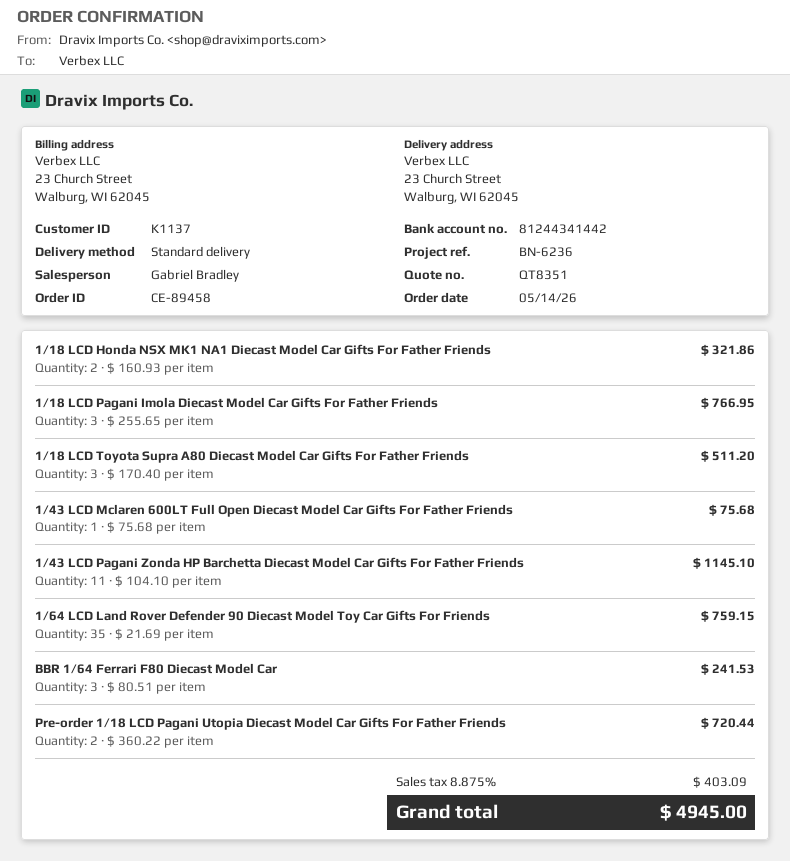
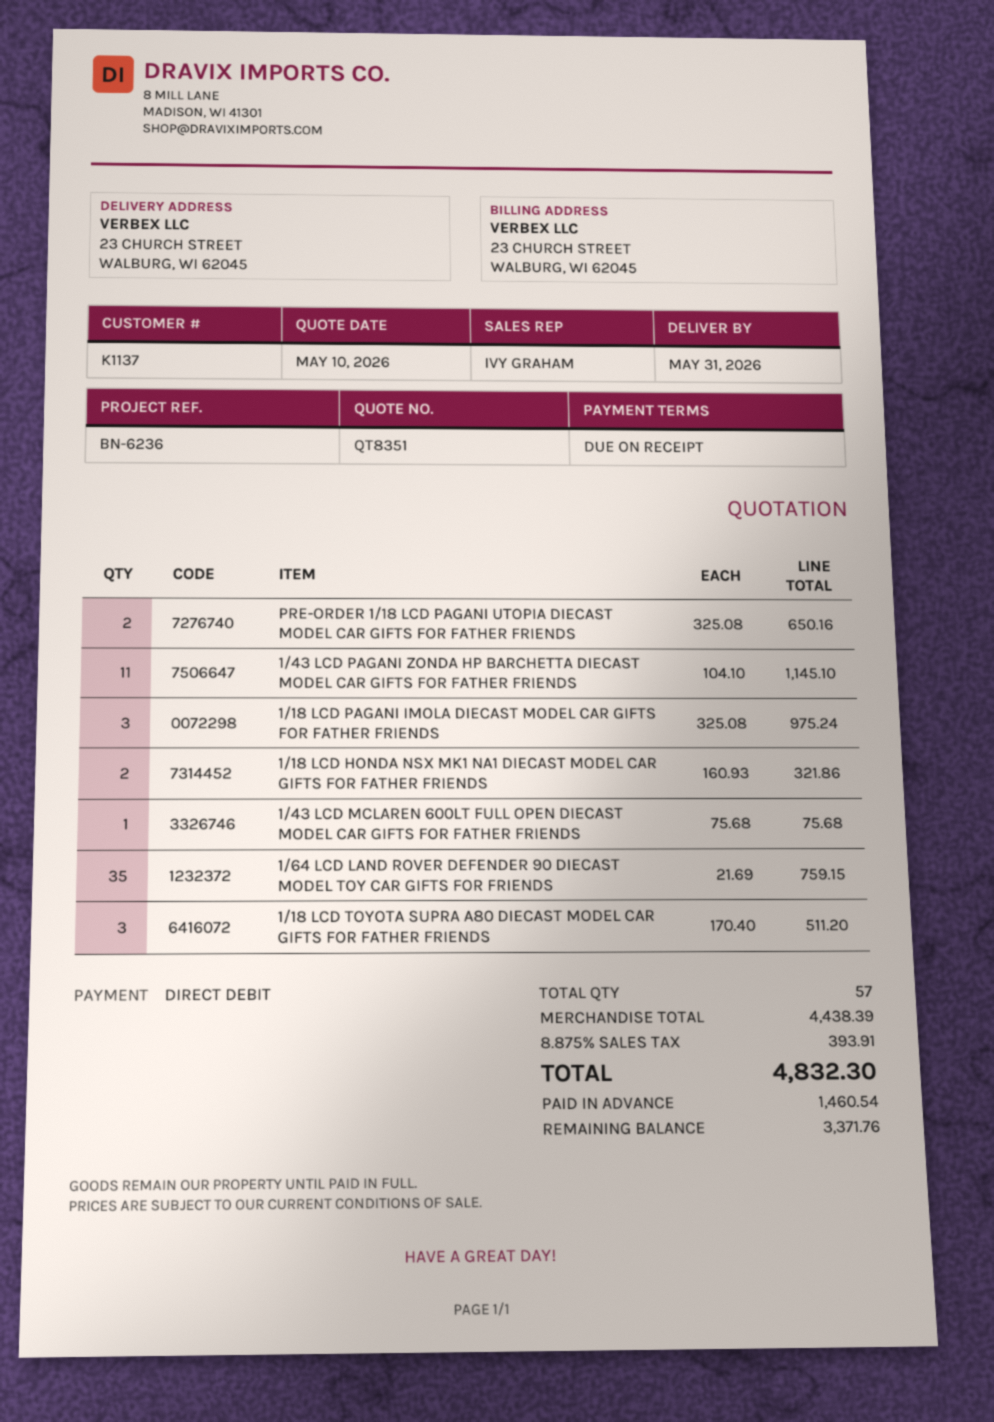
sales rep: Gabriel Bradley -> IVY GRAHAM
1/18 LCD Pagani Imola Diecast Model Car Gifts For Father Friends: 3 x 255.65 = 766.95 -> 3 x 325.08 = 975.24
BBR 1/64 Ferrari F80 Diecast Model Car: 3 x 80.51 = 241.53 -> none
Pre-order 1/18 LCD Pagani Utopia Diecast Model Car Gifts For Father Friends: 2 x 360.22 = 720.44 -> 2 x 325.08 = 650.16
tax: 8.875% = 403.09 -> 8.875% = 393.91
total: 4945.00 -> 4832.30

